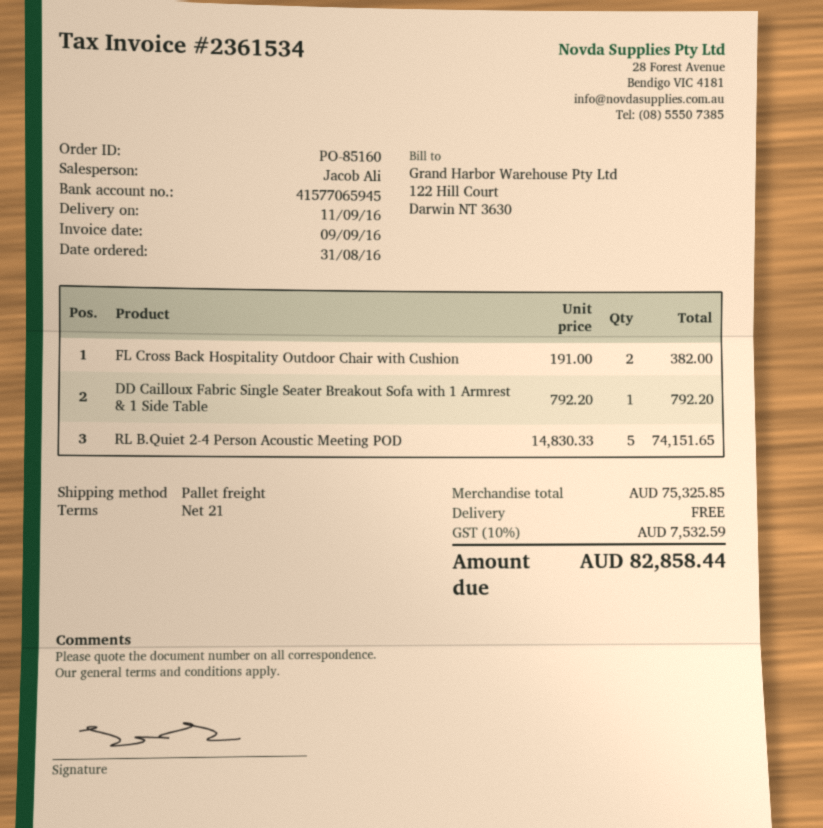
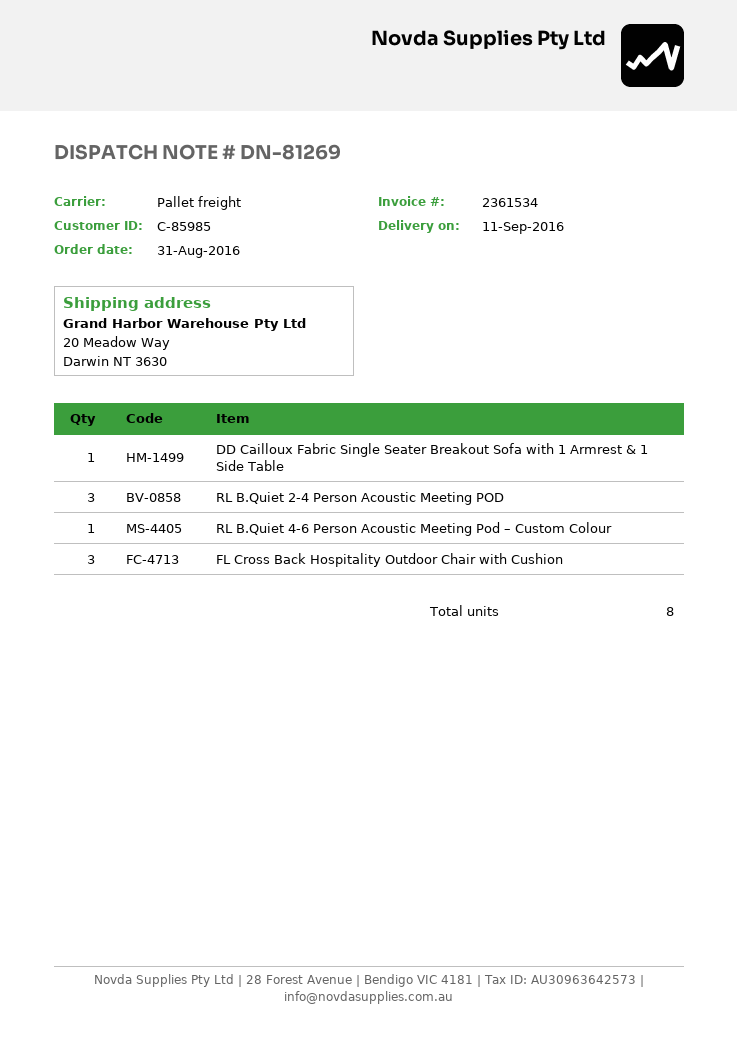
FL Cross Back Hospitality Outdoor Chair with Cushion: 2 -> 3
RL B.Quiet 2-4 Person Acoustic Meeting POD: 5 -> 3
RL B.Quiet 4-6 Person Acoustic Meeting Pod – Custom Colour: none -> 1

